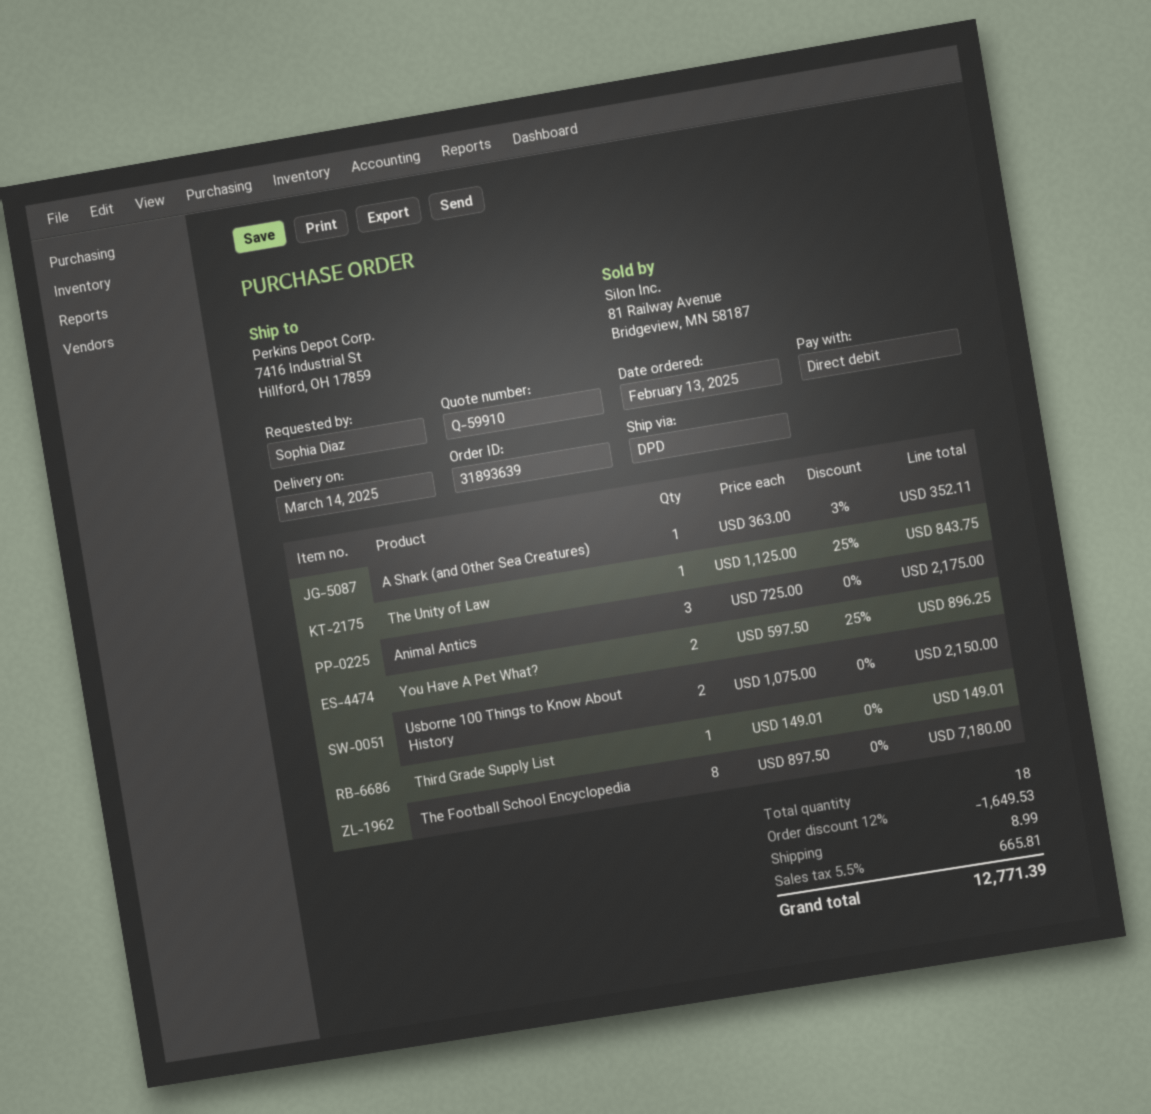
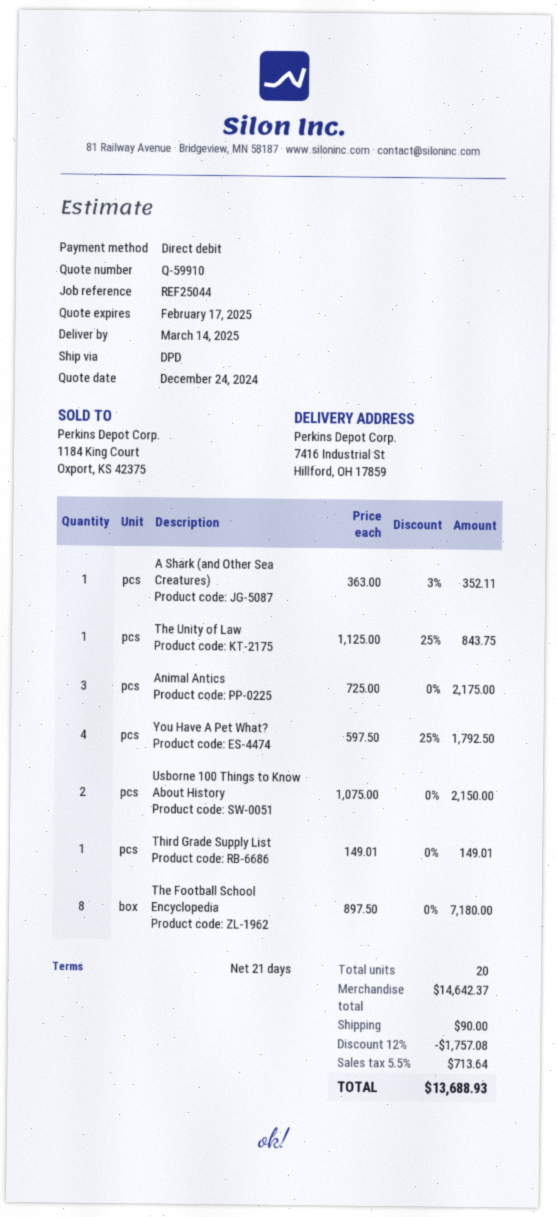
You Have A Pet What?: 2 x 597.50 - 25% = 896.25 -> 4 x 597.50 - 25% = 1792.50
total quantity: 18 -> 20
discount: 12% = 1649.53 -> 12% = 1757.08
shipping: 8.99 -> 90.00
tax: 5.5% = 665.81 -> 5.5% = 713.64
total: 12771.39 -> 13688.93

